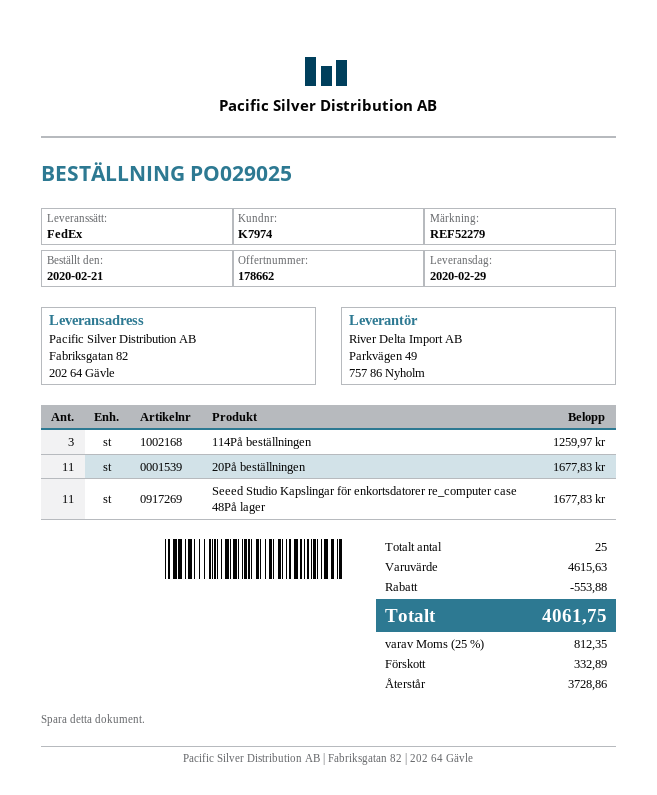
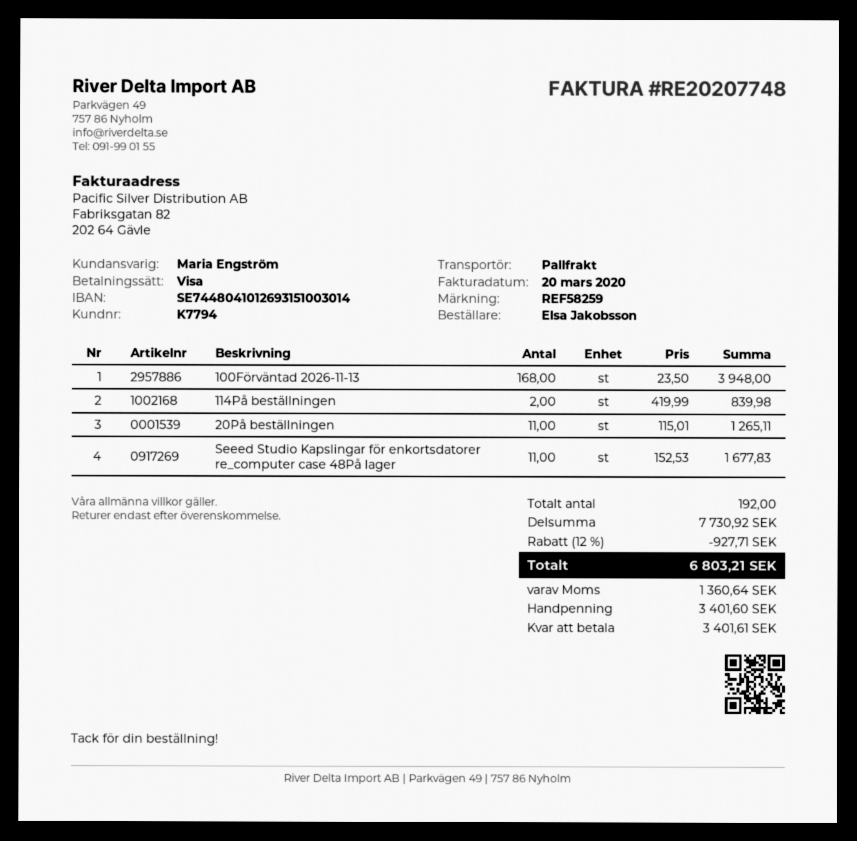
customer number: K7974 -> K7794
reference: REF52279 -> REF58259
shipping method: FedEx -> pallet freight
114På beställningen: 3 for 1259.97 -> 2 for 839.98
20På beställningen: 11 for 1677.83 -> 11 for 1265.11
100Förväntad 2026-11-13: none -> 168 for 3948.00
total quantity: 25 -> 192
subtotal: 4615.63 -> 7730.92
discount: 553.88 -> 927.71
tax: 812.35 -> 1360.64
total: 4061.75 -> 6803.21
deposit: 332.89 -> 3401.60
balance: 3728.86 -> 3401.61

